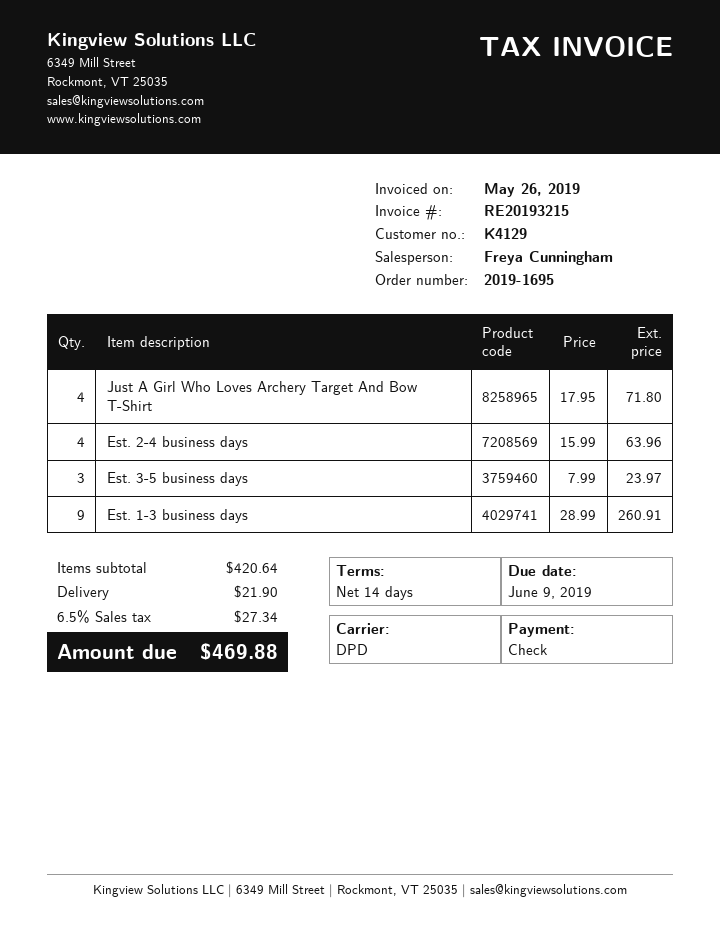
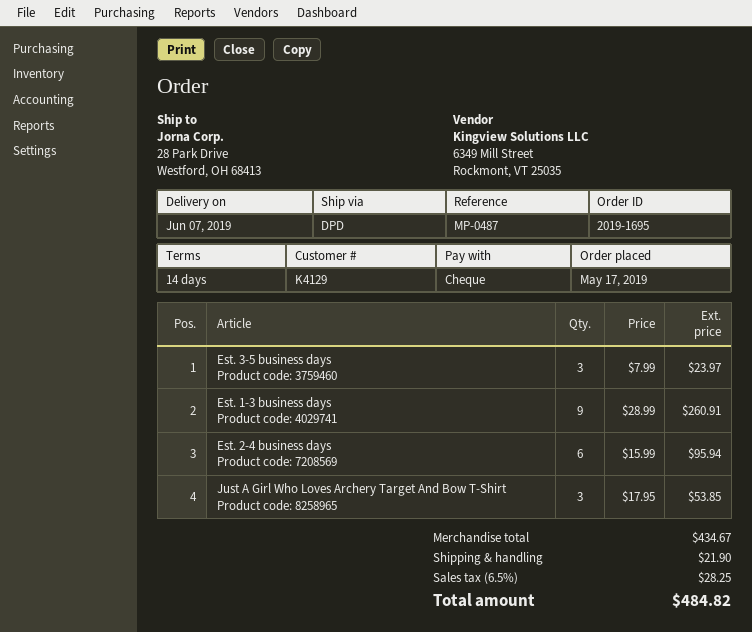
Just A Girl Who Loves Archery Target And Bow T-Shirt: 4 x 17.95 = 71.80 -> 3 x 17.95 = 53.85
Est. 2-4 business days: 4 x 15.99 = 63.96 -> 6 x 15.99 = 95.94
subtotal: 420.64 -> 434.67
tax: 6.5% = 27.34 -> 6.5% = 28.25
total: 469.88 -> 484.82

